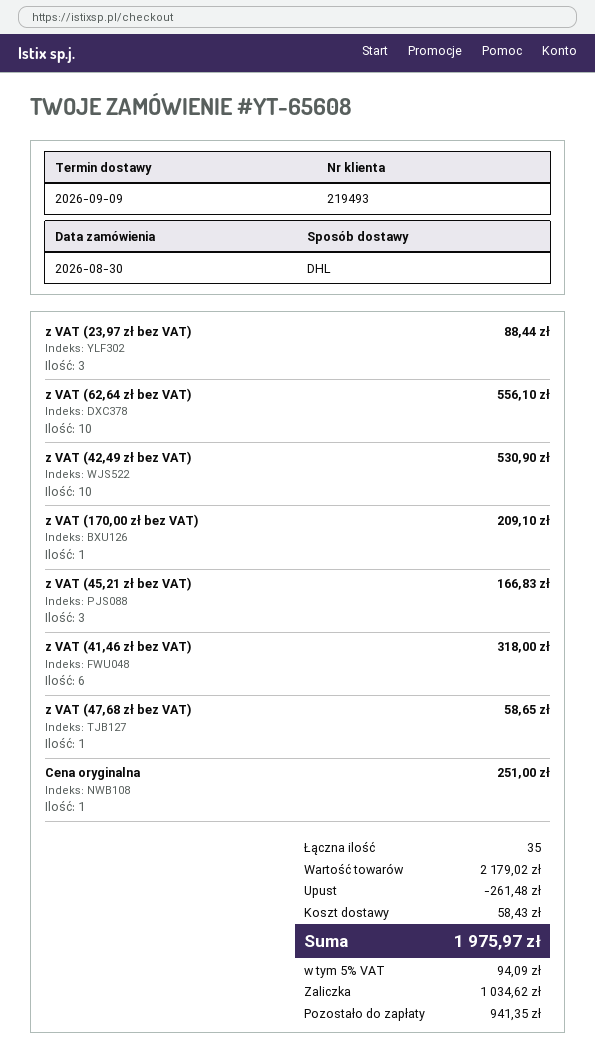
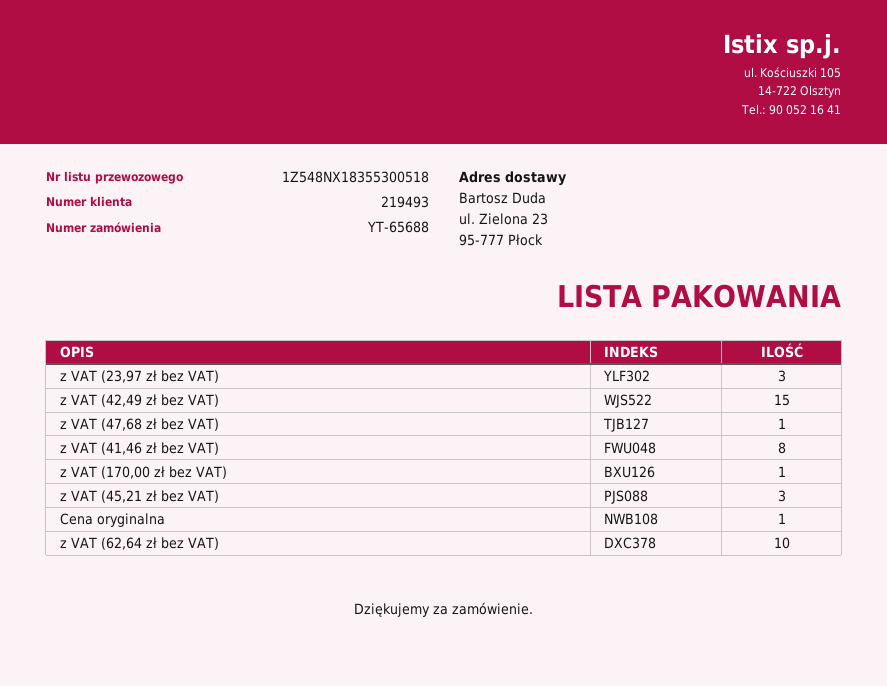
order number: YT-65608 -> YT-65688
z VAT (42,49 zł bez VAT): 10 -> 15
z VAT (41,46 zł bez VAT): 6 -> 8

